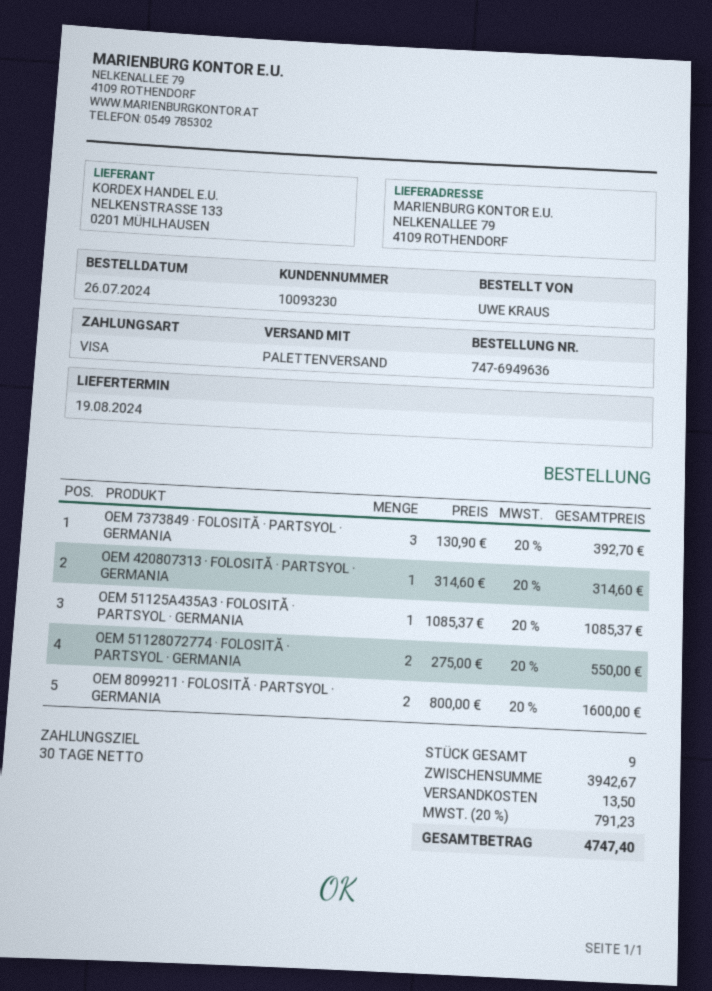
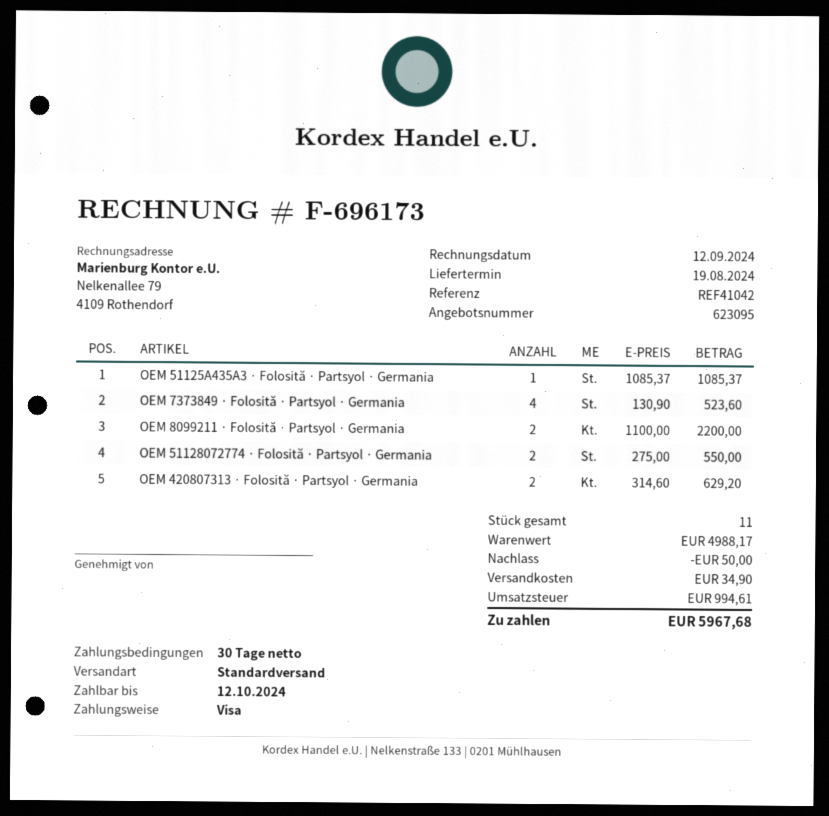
shipping method: pallet freight -> standard
OEM 7373849 · FOLOSITĂ · PARTSYOL · GERMANIA: 3 x 130.90 = 392.70 -> 4 x 130.90 = 523.60
OEM 420807313 · FOLOSITĂ · PARTSYOL · GERMANIA: 1 x 314.60 = 314.60 -> 2 x 314.60 = 629.20
OEM 8099211 · FOLOSITĂ · PARTSYOL · GERMANIA: 2 x 800.00 = 1600.00 -> 2 x 1100.00 = 2200.00
total quantity: 9 -> 11
subtotal: 3942.67 -> 4988.17
discount: none -> 50.00
shipping: 13.50 -> 34.90
tax: 791.23 -> 994.61
total: 4747.40 -> 5967.68

